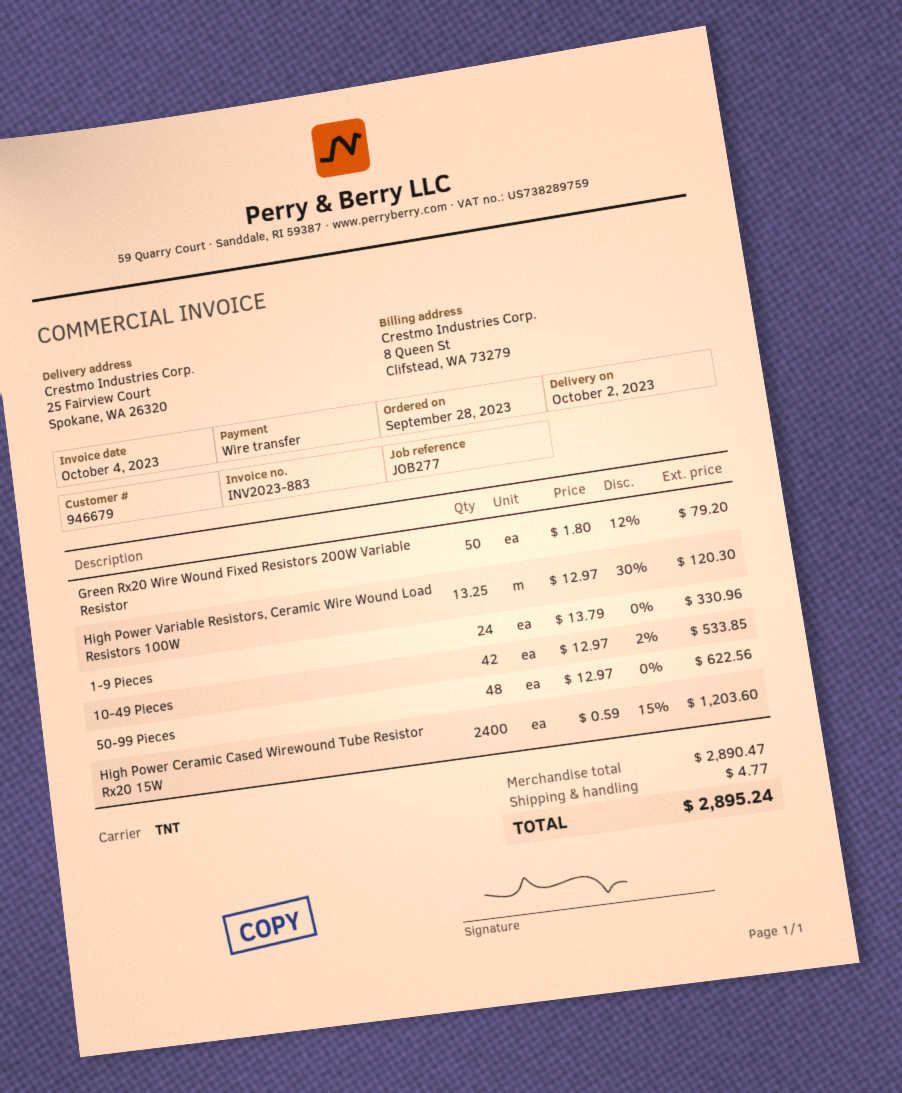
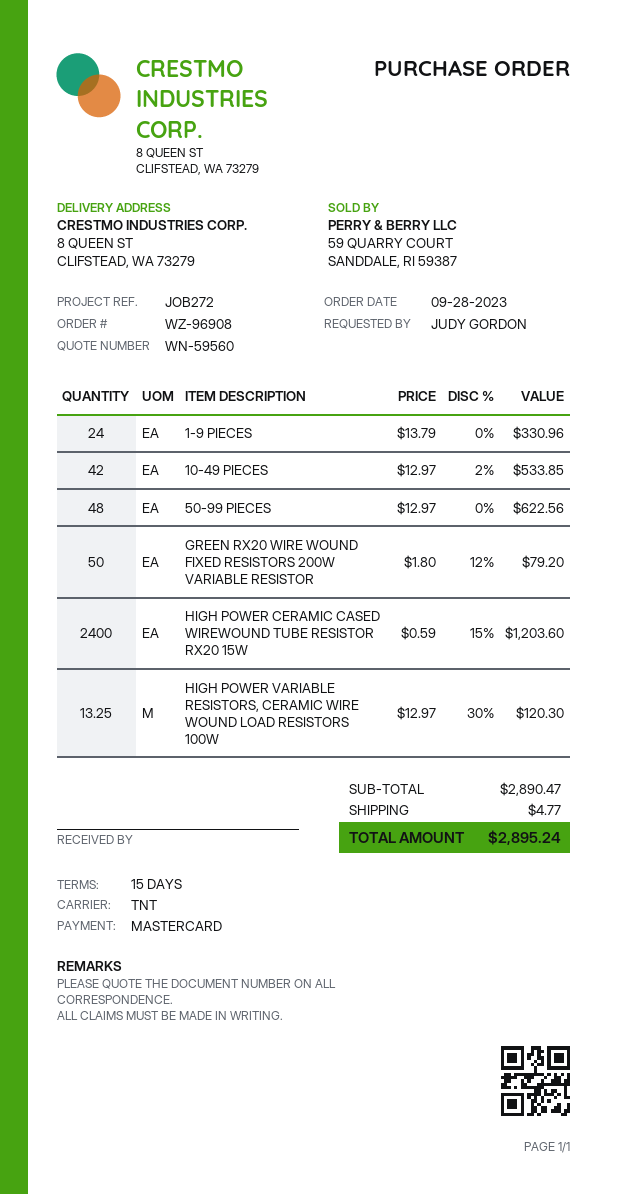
reference: JOB277 -> JOB272
payment method: bank transfer -> Mastercard
ship to: 25 Fairview Court, Spokane, WA 26320 -> 8 QUEEN ST, CLIFSTEAD, WA 73279

